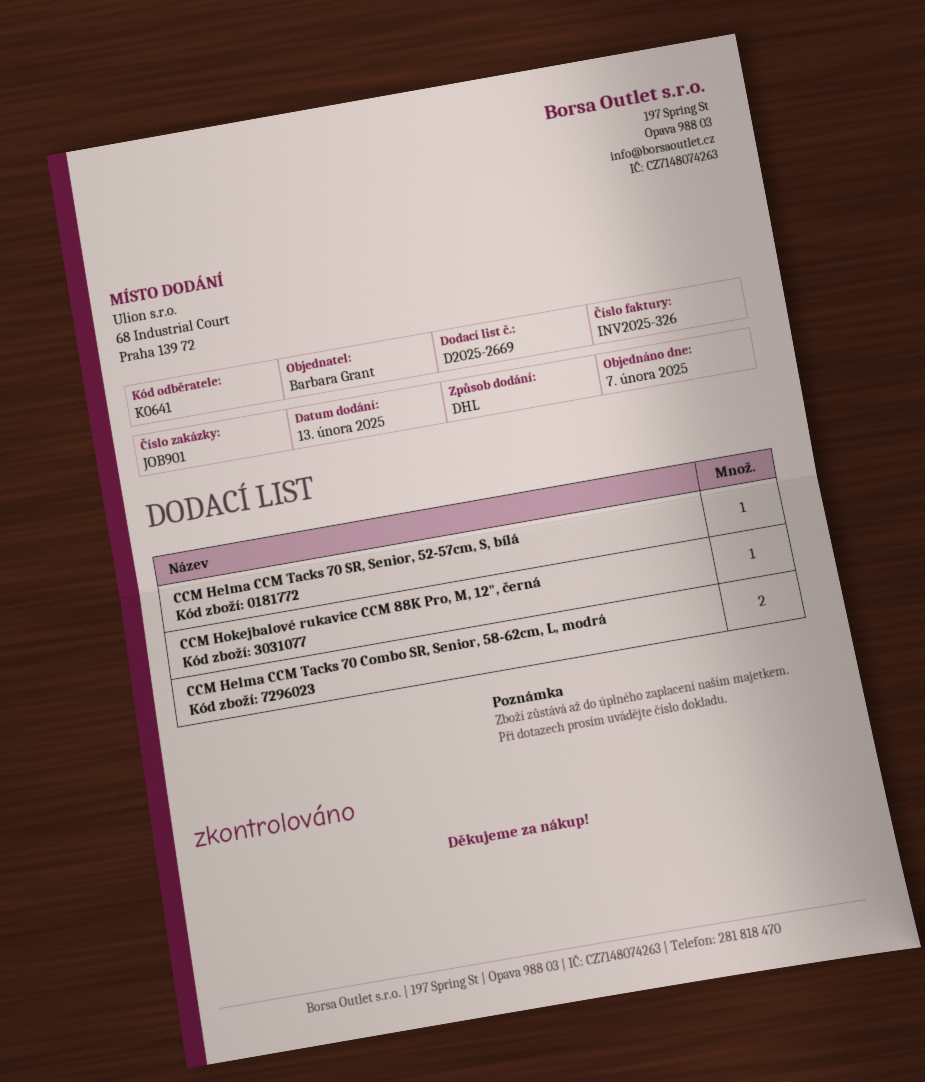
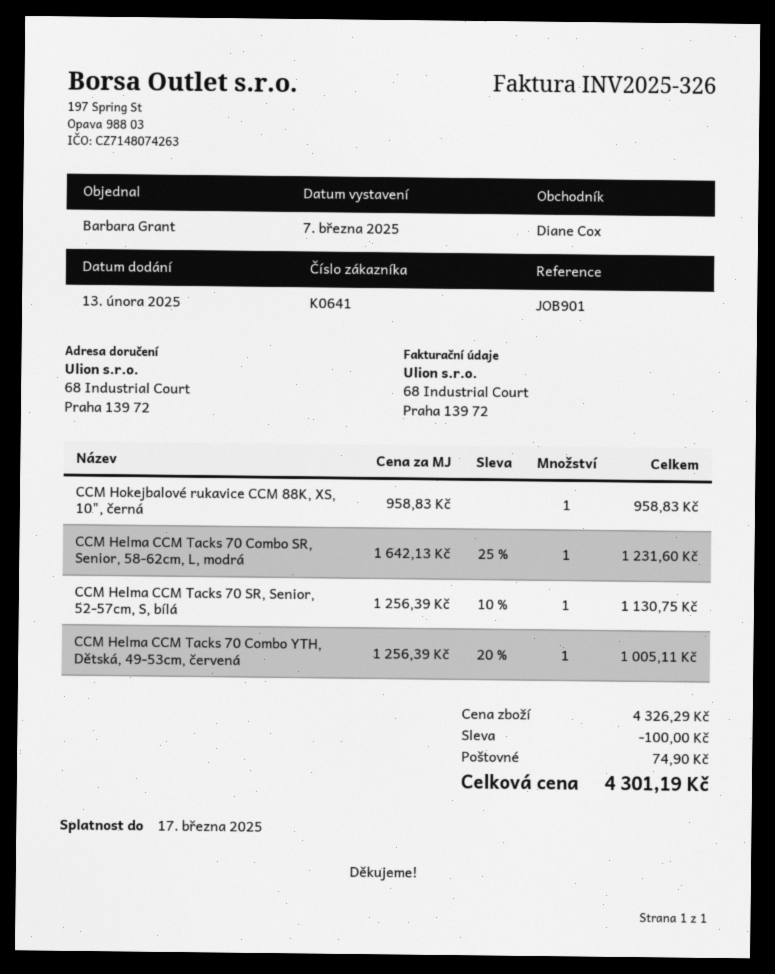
CCM Hokejbalové rukavice CCM 88K Pro, M, 12", černá: 1 -> none
CCM Helma CCM Tacks 70 Combo SR, Senior, 58-62cm, L, modrá: 2 -> 1
CCM Hokejbalové rukavice CCM 88K, XS, 10", černá: none -> 1
CCM Helma CCM Tacks 70 Combo YTH, Dětská, 49-53cm, červená: none -> 1

